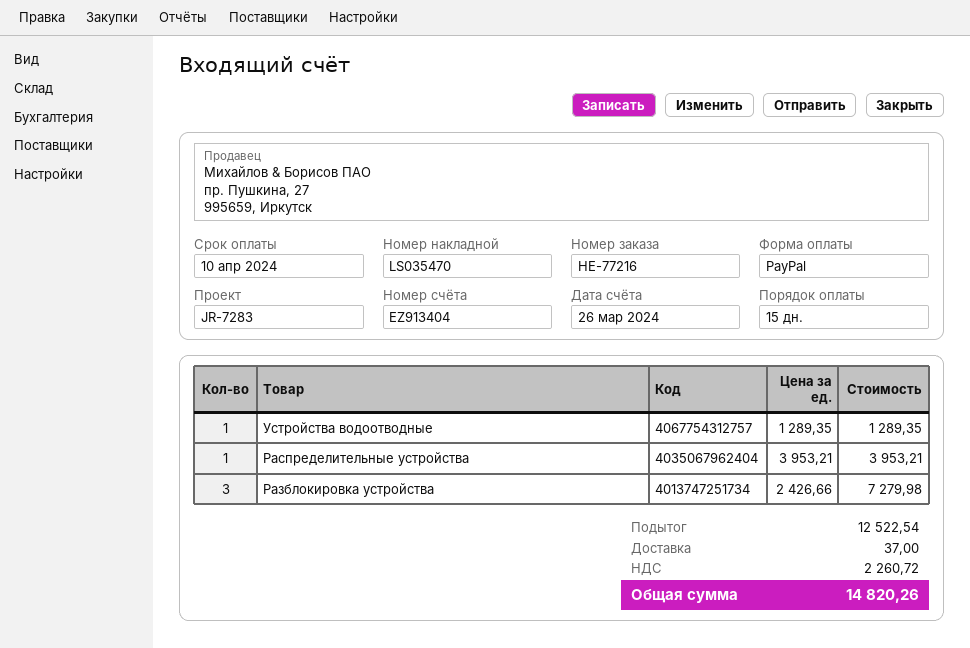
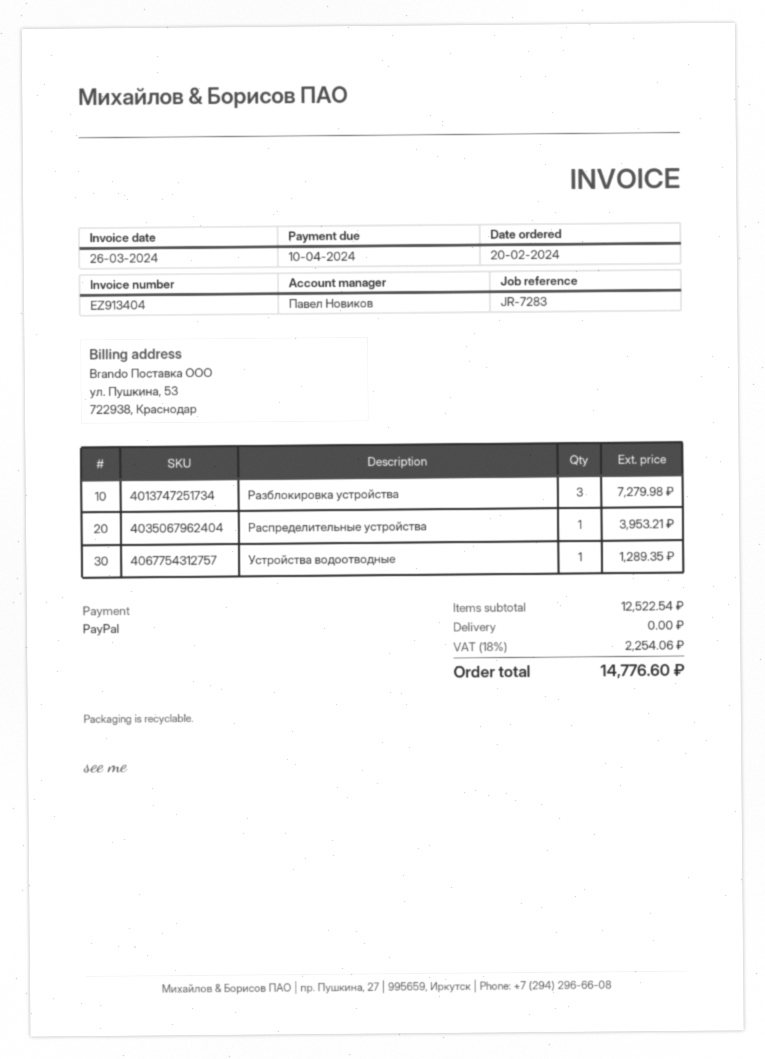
shipping: 37.00 -> 0.00
tax: 2260.72 -> 2254.06
total: 14820.26 -> 14776.60

